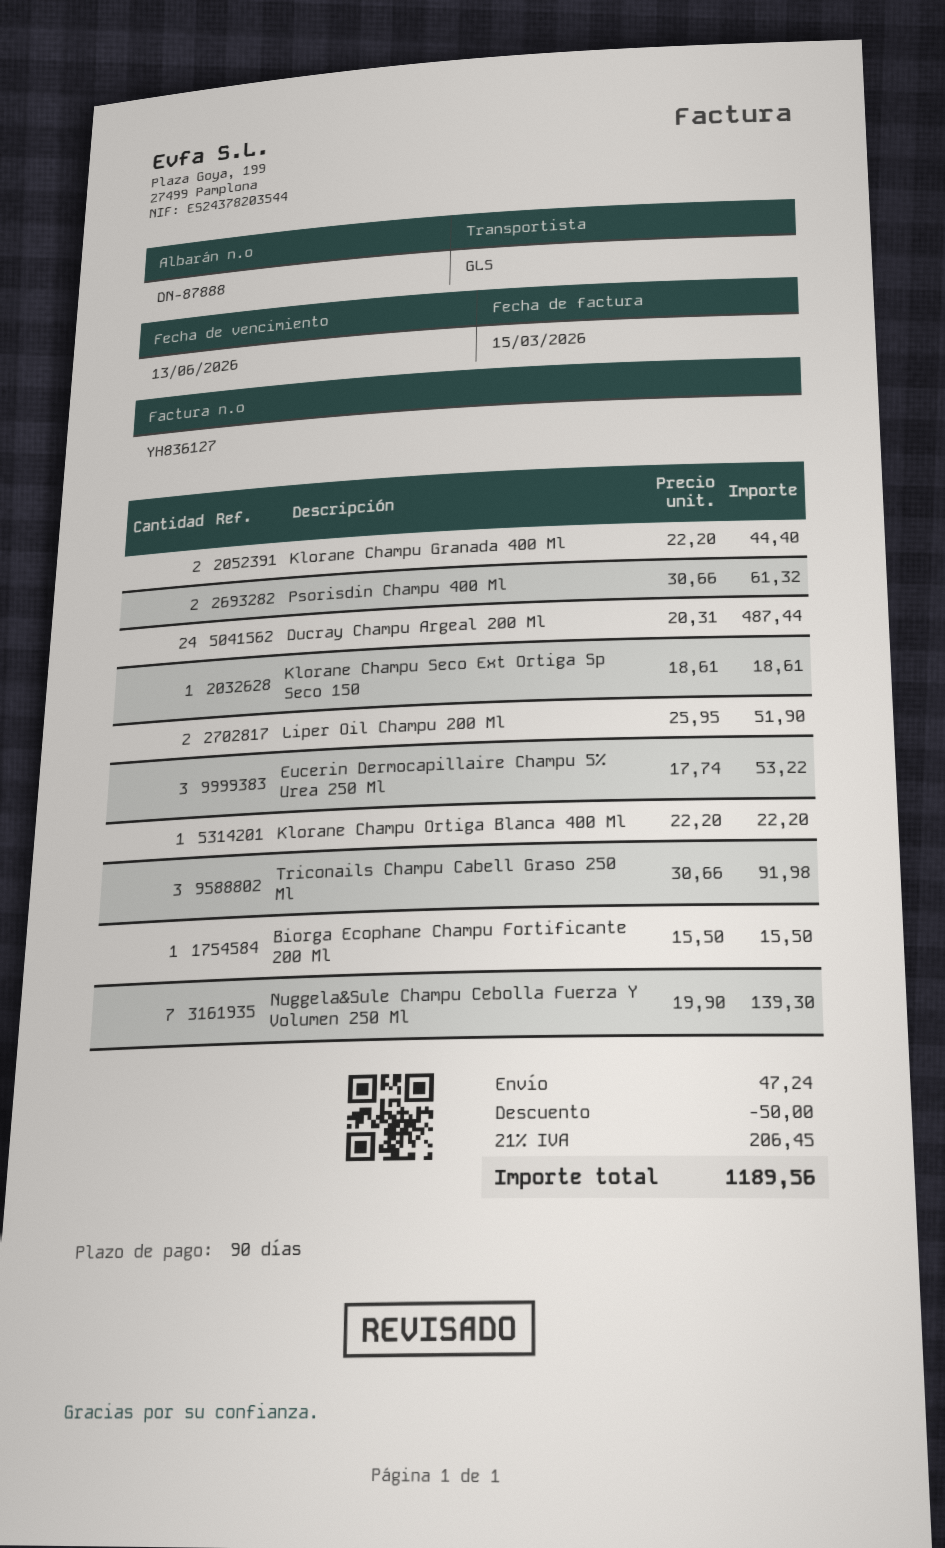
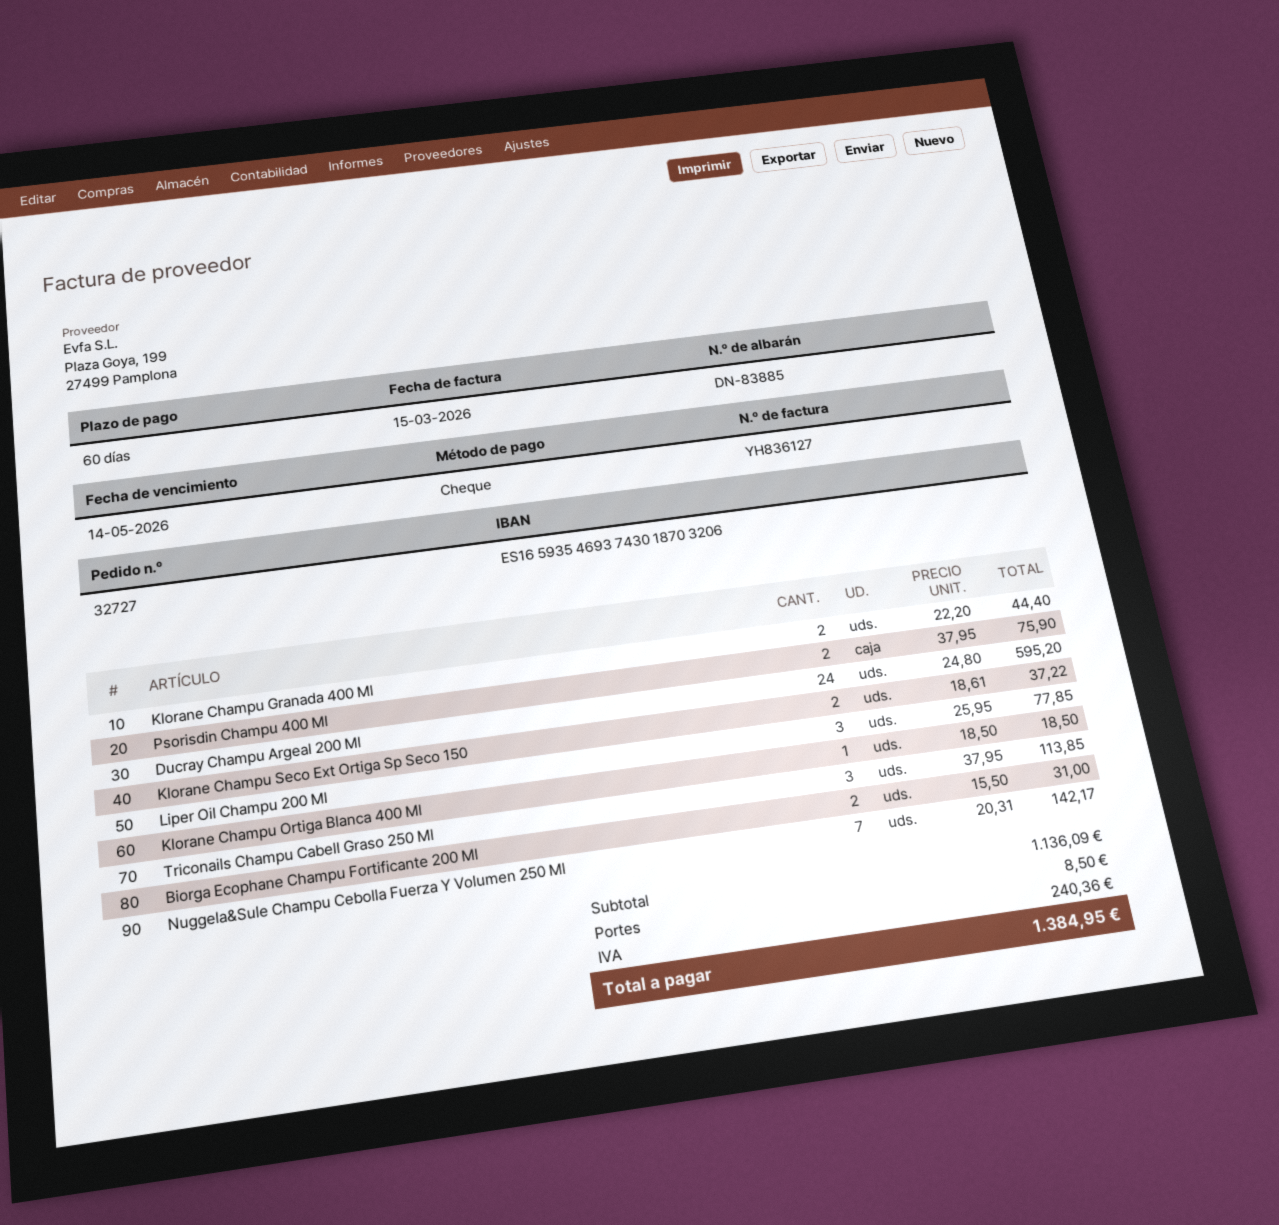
delivery note number: DN-87888 -> DN-83885
payment terms: 90 days -> 60 days
due date: 2026-06-13 -> 2026-05-14
Psorisdin Champu 400 Ml: 2 x 30.66 = 61.32 -> 2 x 37.95 = 75.90
Ducray Champu Argeal 200 Ml: 24 x 20.31 = 487.44 -> 24 x 24.80 = 595.20
Klorane Champu Seco Ext Ortiga Sp Seco 150: 1 x 18.61 = 18.61 -> 2 x 18.61 = 37.22
Liper Oil Champu 200 Ml: 2 x 25.95 = 51.90 -> 3 x 25.95 = 77.85
Eucerin Dermocapillaire Champu 5% Urea 250 Ml: 3 x 17.74 = 53.22 -> none
Klorane Champu Ortiga Blanca 400 Ml: 1 x 22.20 = 22.20 -> 1 x 18.50 = 18.50
Triconails Champu Cabell Graso 250 Ml: 3 x 30.66 = 91.98 -> 3 x 37.95 = 113.85
Biorga Ecophane Champu Fortificante 200 Ml: 1 x 15.50 = 15.50 -> 2 x 15.50 = 31.00
Nuggela&Sule Champu Cebolla Fuerza Y Volumen 250 Ml: 7 x 19.90 = 139.30 -> 7 x 20.31 = 142.17
discount: 50.00 -> none
shipping: 47.24 -> 8.50
tax: 206.45 -> 240.36
total: 1189.56 -> 1384.95

